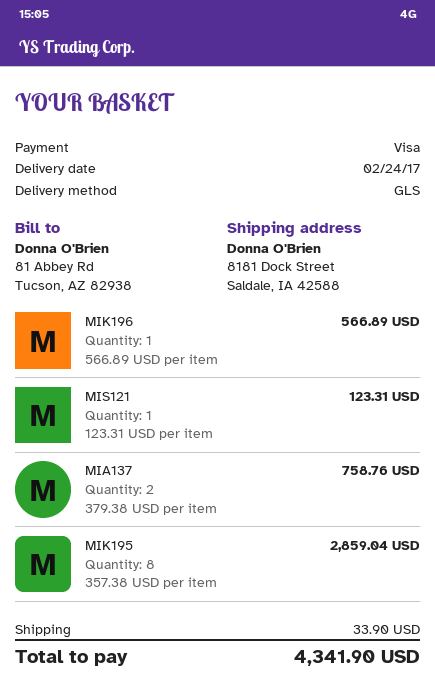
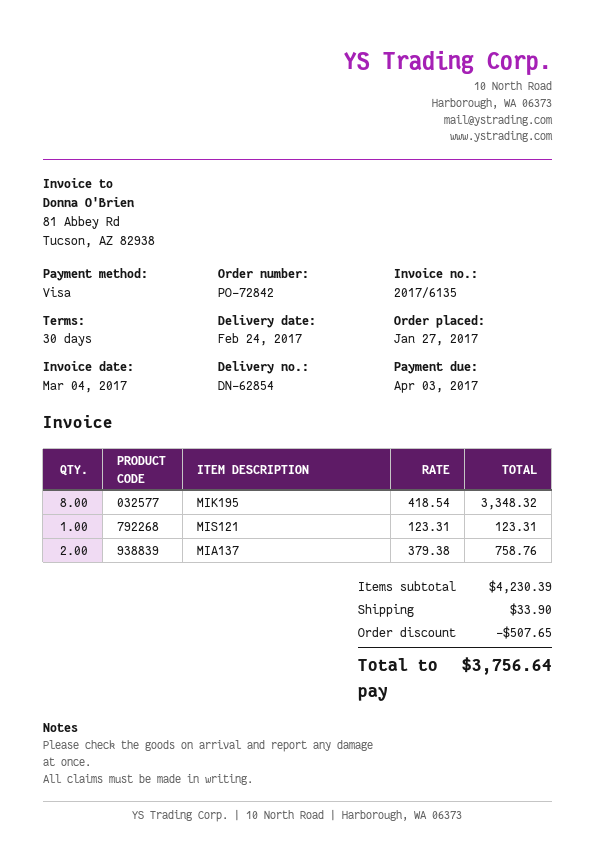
MIK196: 1 x 566.89 = 566.89 -> none
MIK195: 8 x 357.38 = 2859.04 -> 8 x 418.54 = 3348.32
discount: none -> 507.65
total: 4341.90 -> 3756.64

